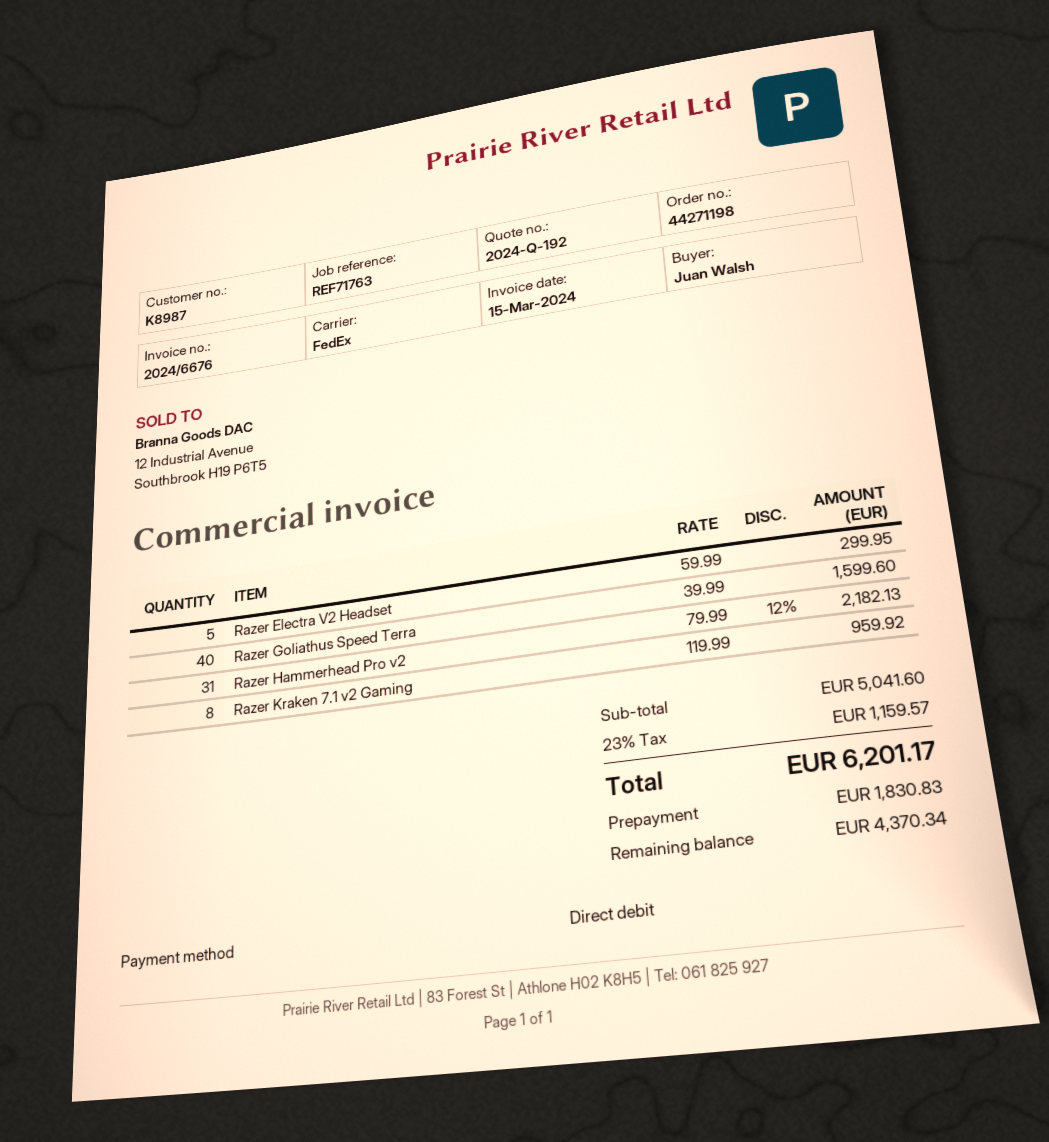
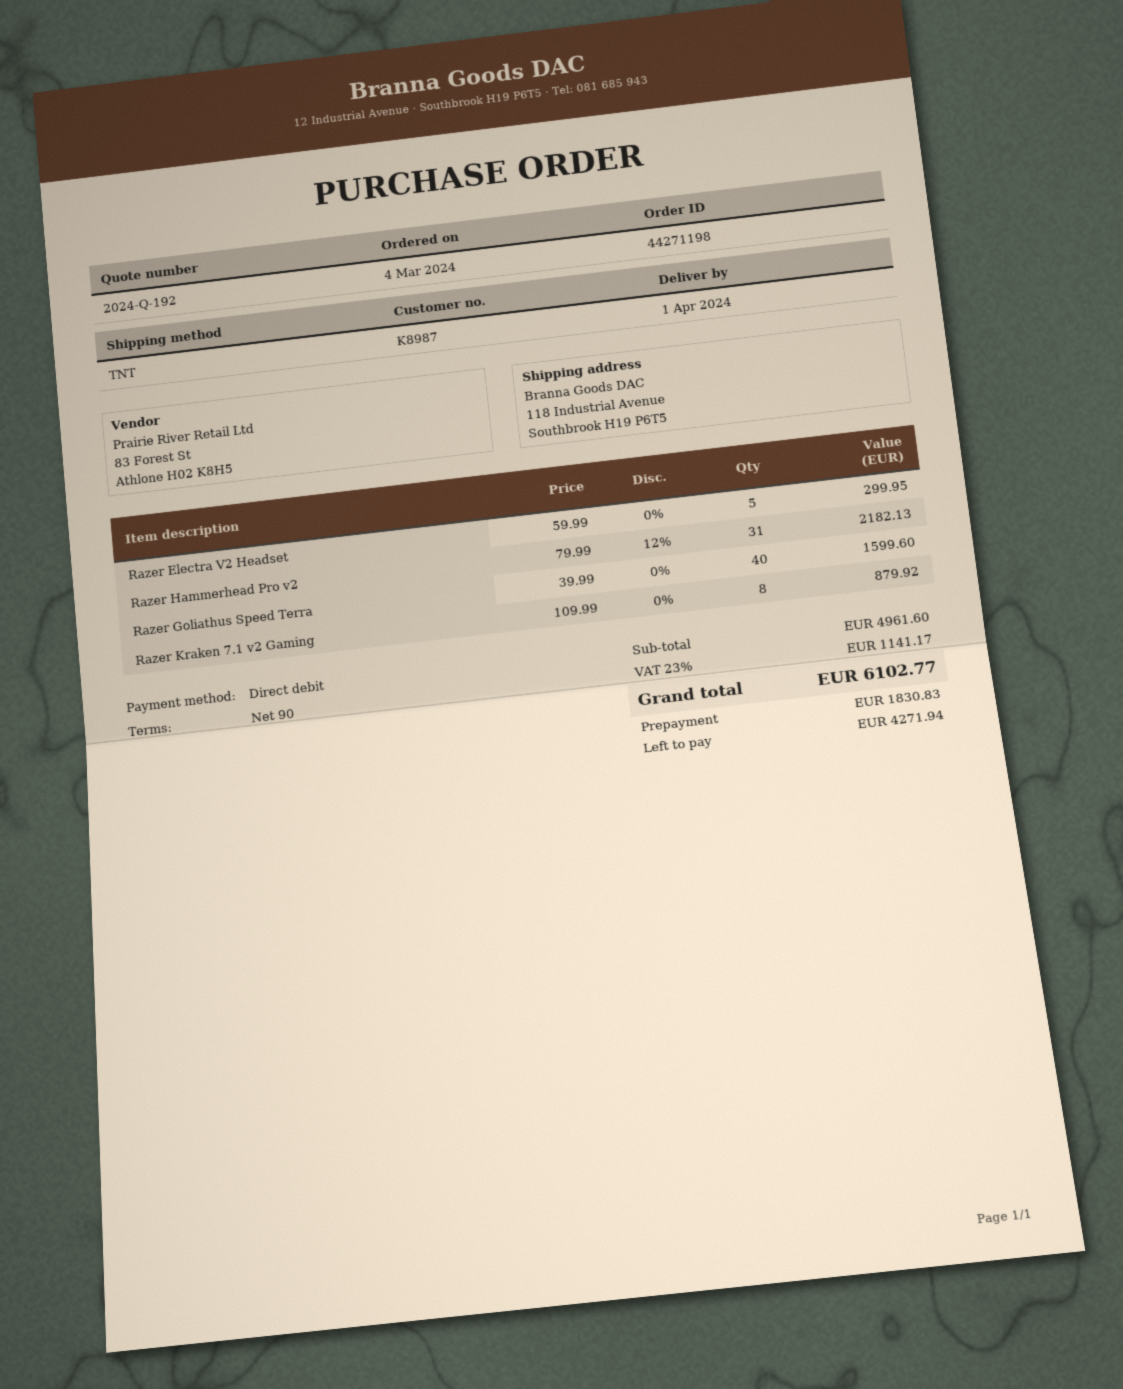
shipping method: FedEx -> TNT
Razer Kraken 7.1 v2 Gaming: 8 x 119.99 = 959.92 -> 8 x 109.99 = 879.92
subtotal: 5041.60 -> 4961.60
tax: 23% = 1159.57 -> 23% = 1141.17
total: 6201.17 -> 6102.77
balance: 4370.34 -> 4271.94

